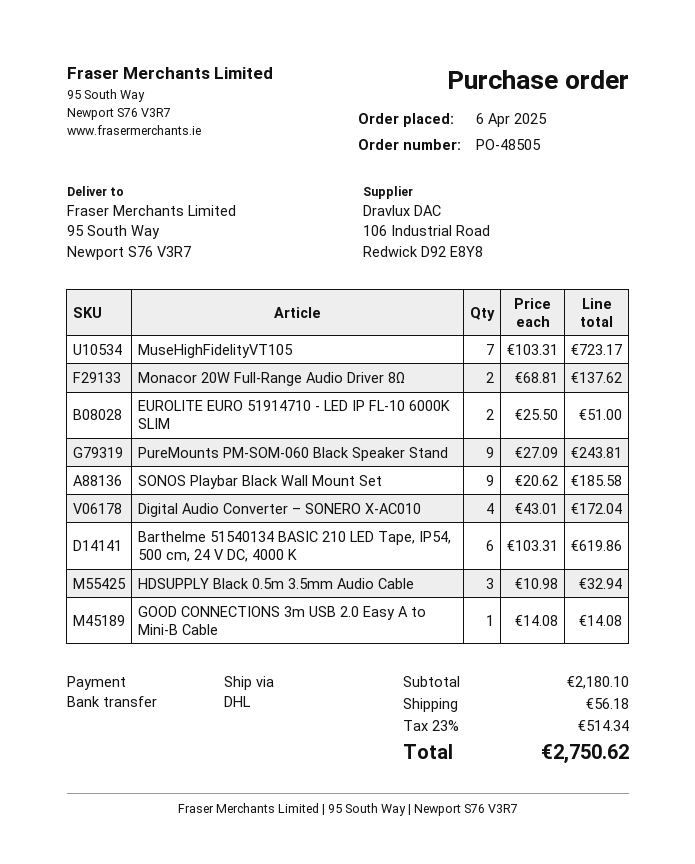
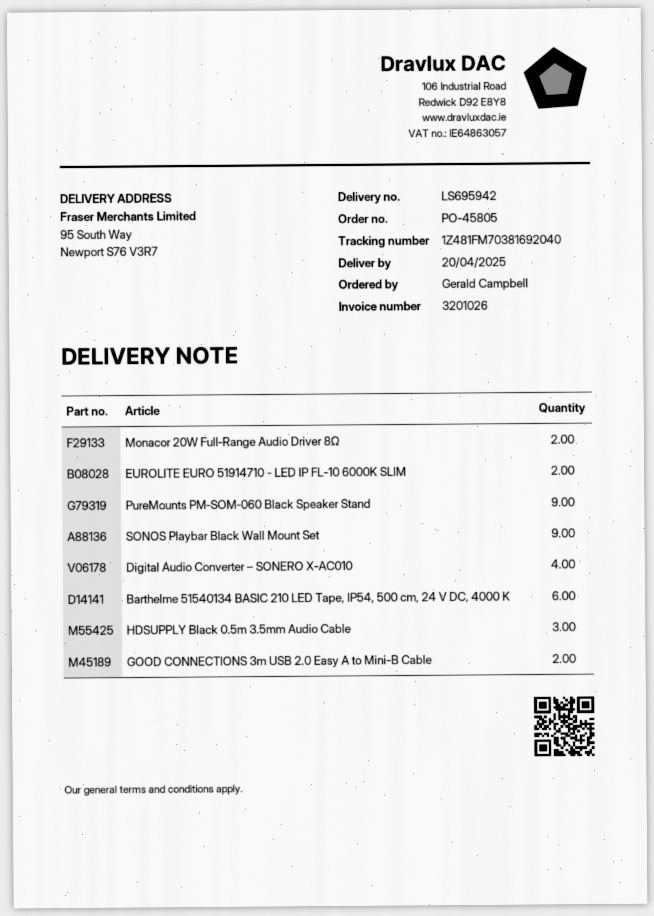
order number: PO-48505 -> PO-45805
MuseHighFidelityVT105: 7 -> none
GOOD CONNECTIONS 3m USB 2.0 Easy A to Mini-B Cable: 1 -> 2

